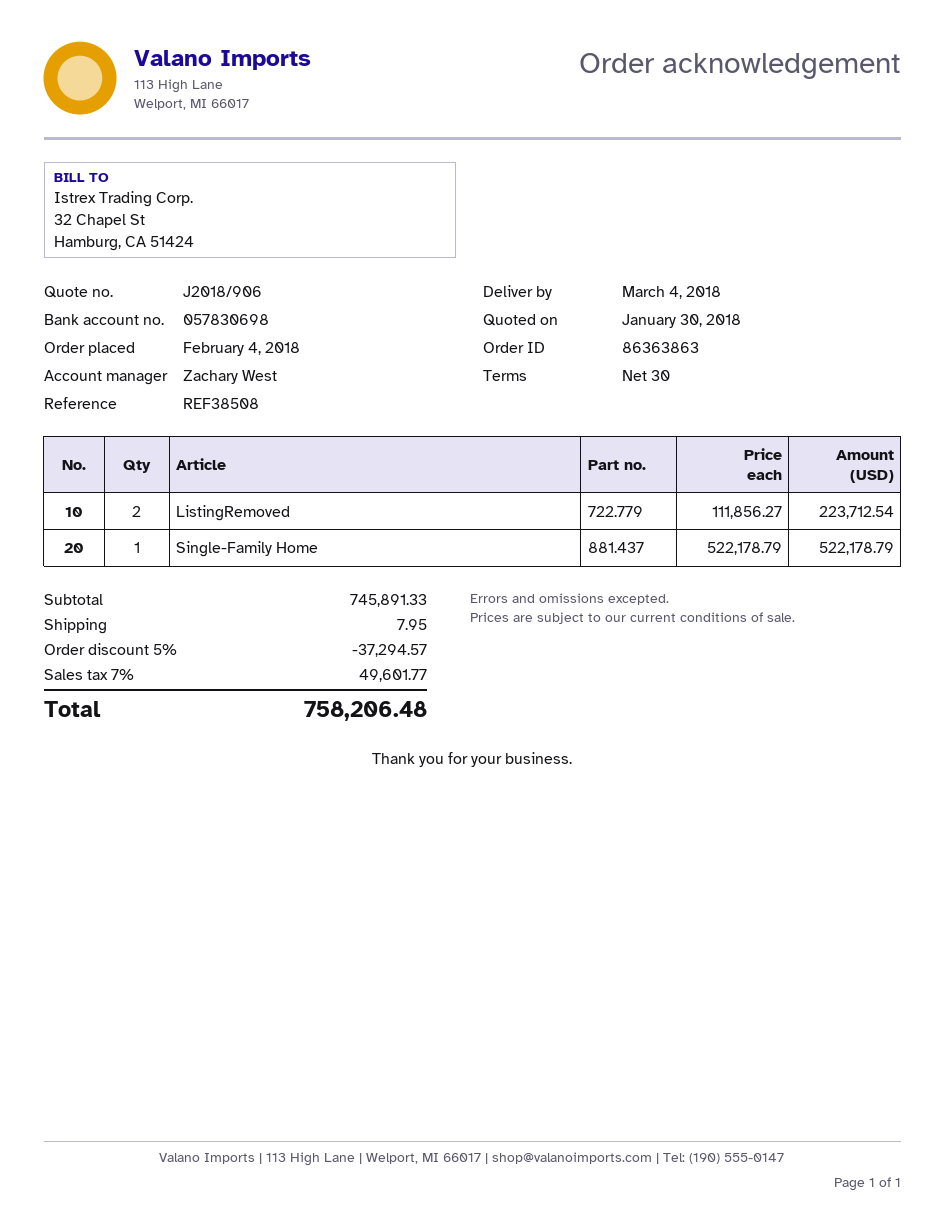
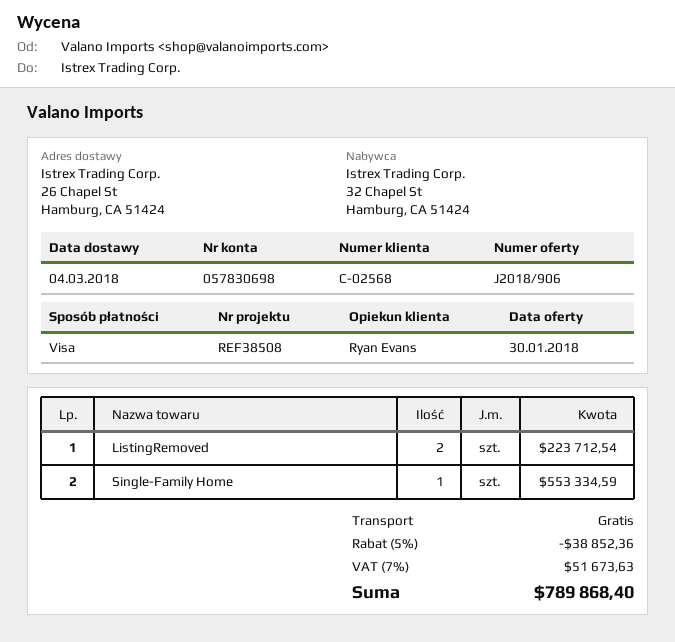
sales rep: Zachary West -> Ryan Evans
Single-Family Home: 1 for 522178.79 -> 1 for 553334.59
discount: 5% = 37294.57 -> 5% = 38852.36
shipping: 7.95 -> 0.00
tax: 7% = 49601.77 -> 7% = 51673.63
total: 758206.48 -> 789868.40

